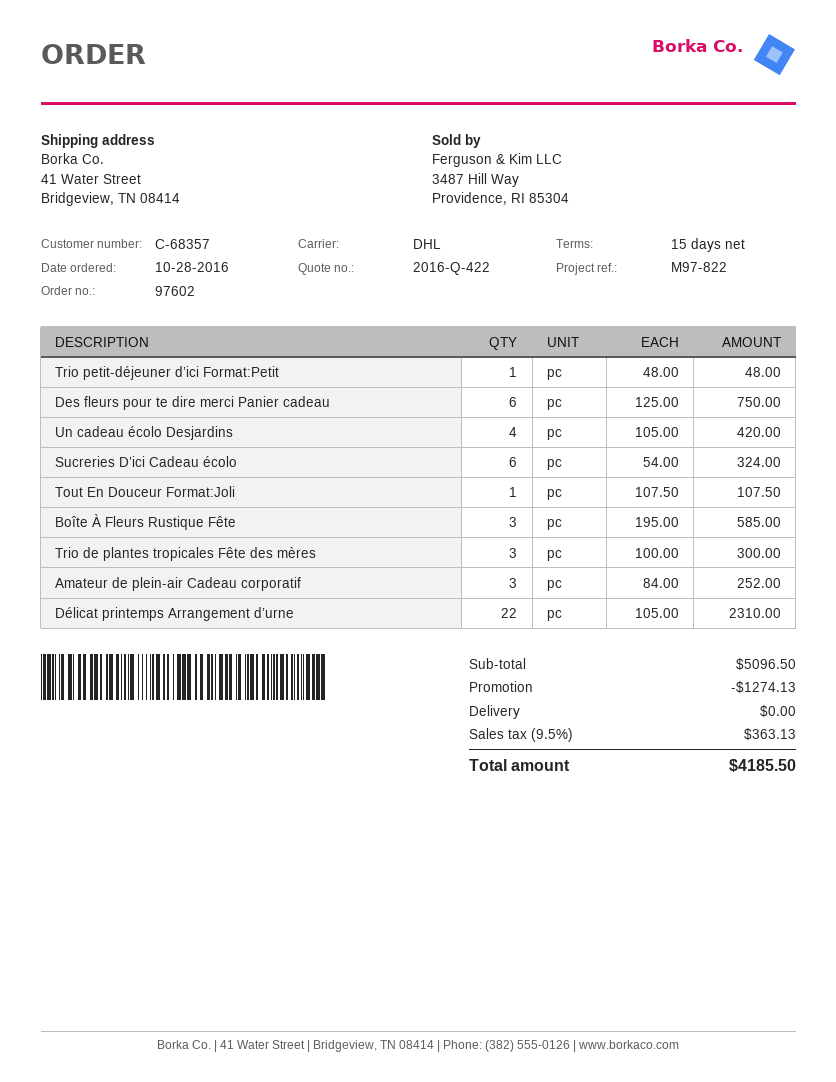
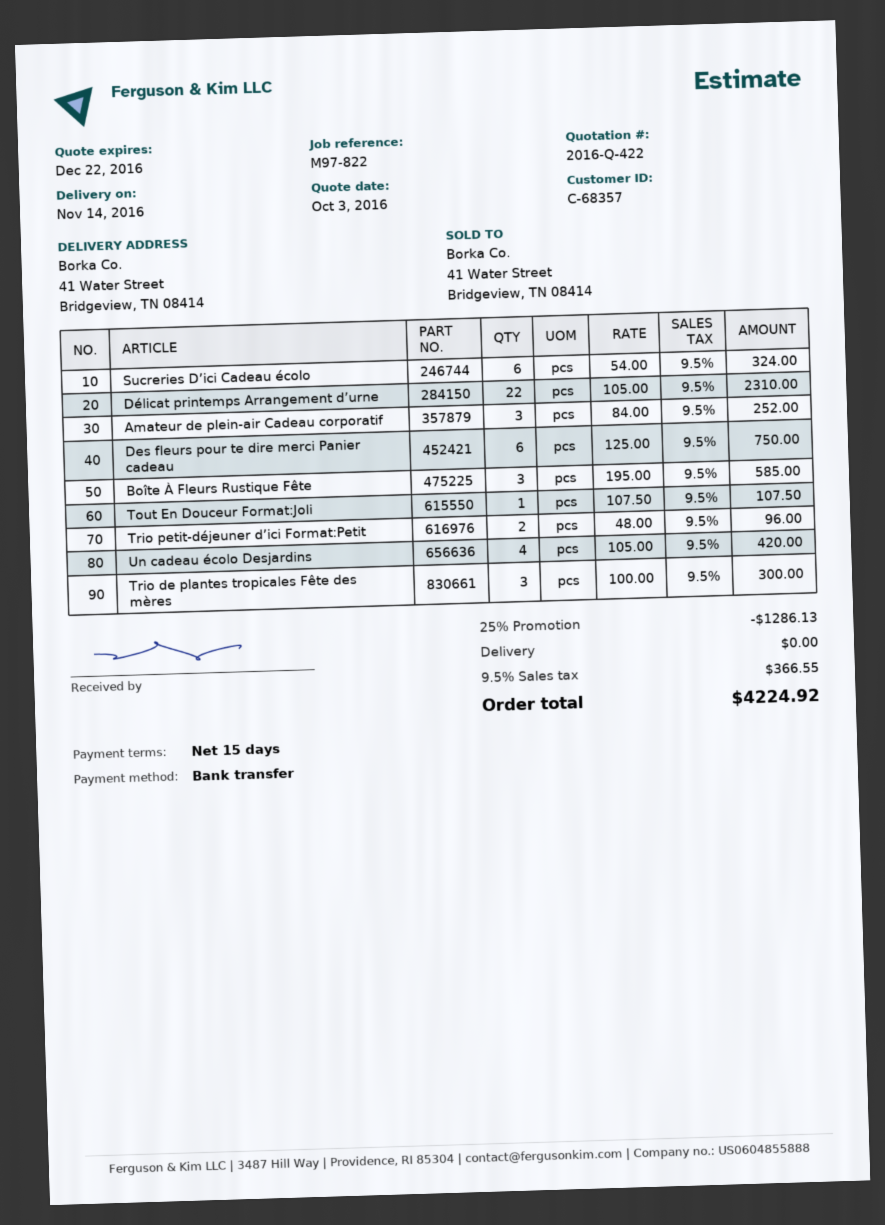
Trio petit-déjeuner d’ici Format:Petit: 1 x 48.00 = 48.00 -> 2 x 48.00 = 96.00
discount: 1274.13 -> 1286.13
tax: 9.5% = 363.13 -> 9.5% = 366.55
total: 4185.50 -> 4224.92

